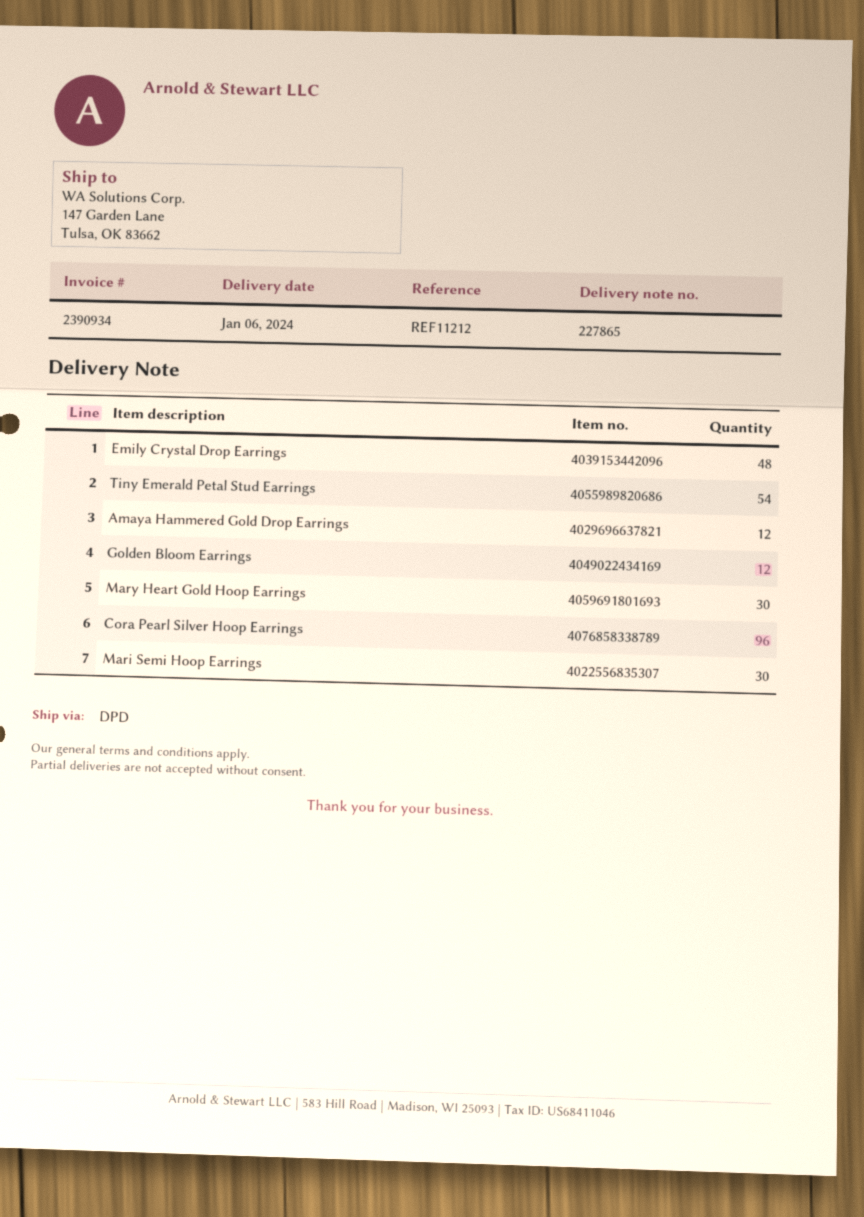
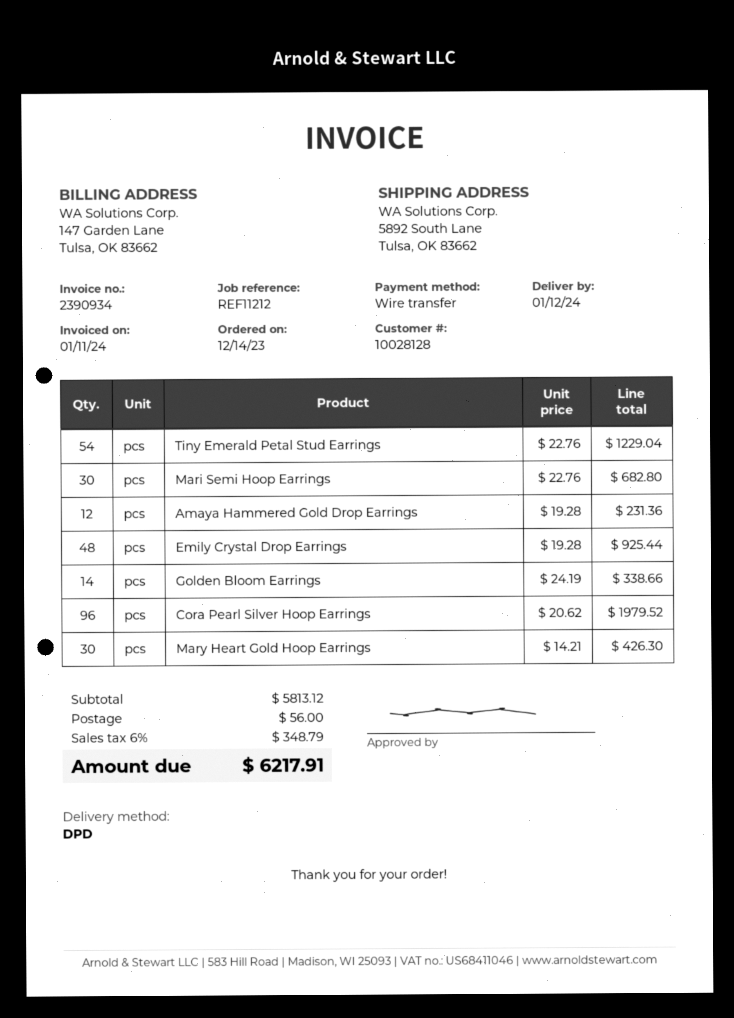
delivery date: 2024-01-06 -> 2024-01-12
ship to: 147 Garden Lane, Tulsa, OK 83662 -> 5892 South Lane, Tulsa, OK 83662
Golden Bloom Earrings: 12 -> 14

